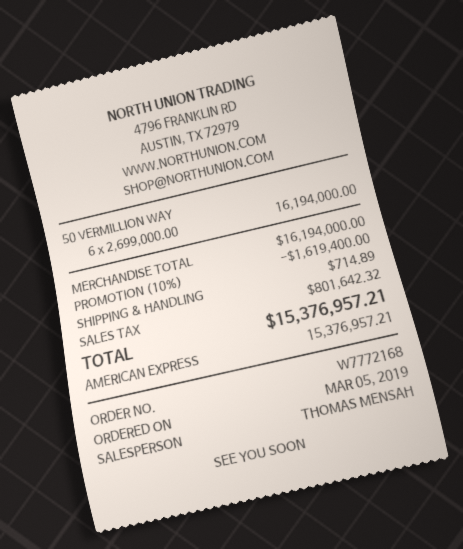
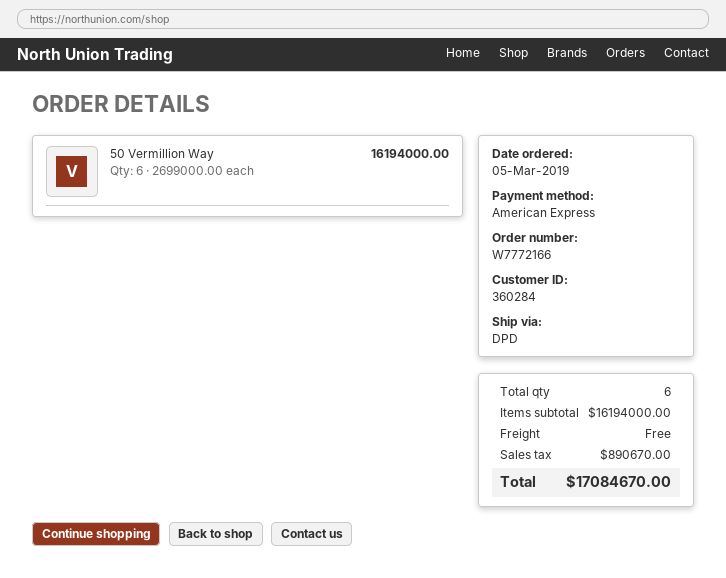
order number: W7772168 -> W7772166
discount: 10% = 1619400.00 -> none
shipping: 714.89 -> 0.00
tax: 801642.32 -> 890670.00
total: 15376957.21 -> 17084670.00

